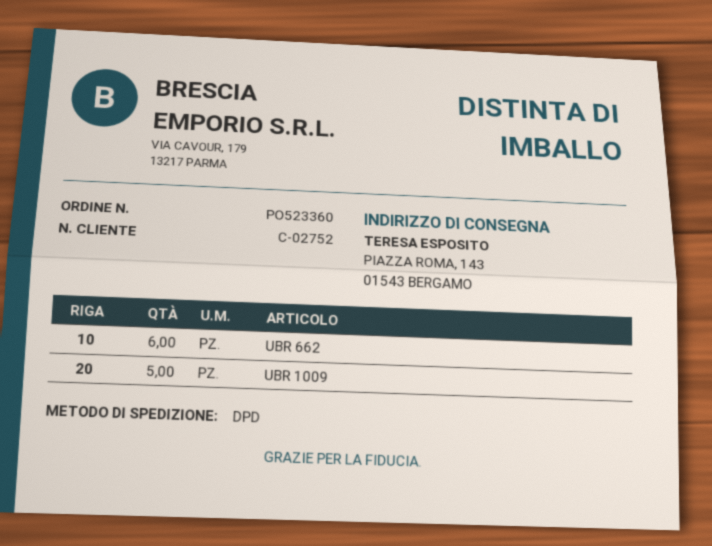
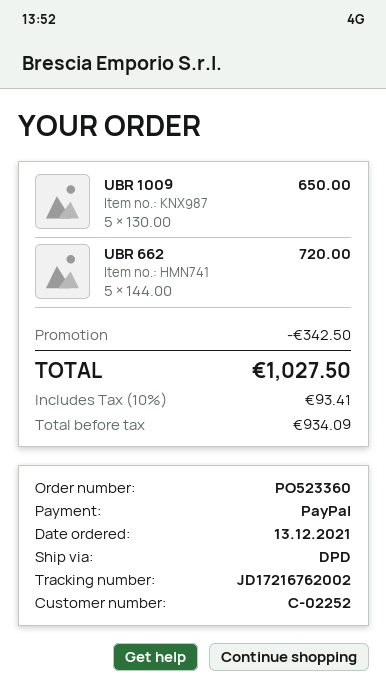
customer number: C-02752 -> C-02252
UBR 662: 6 -> 5

